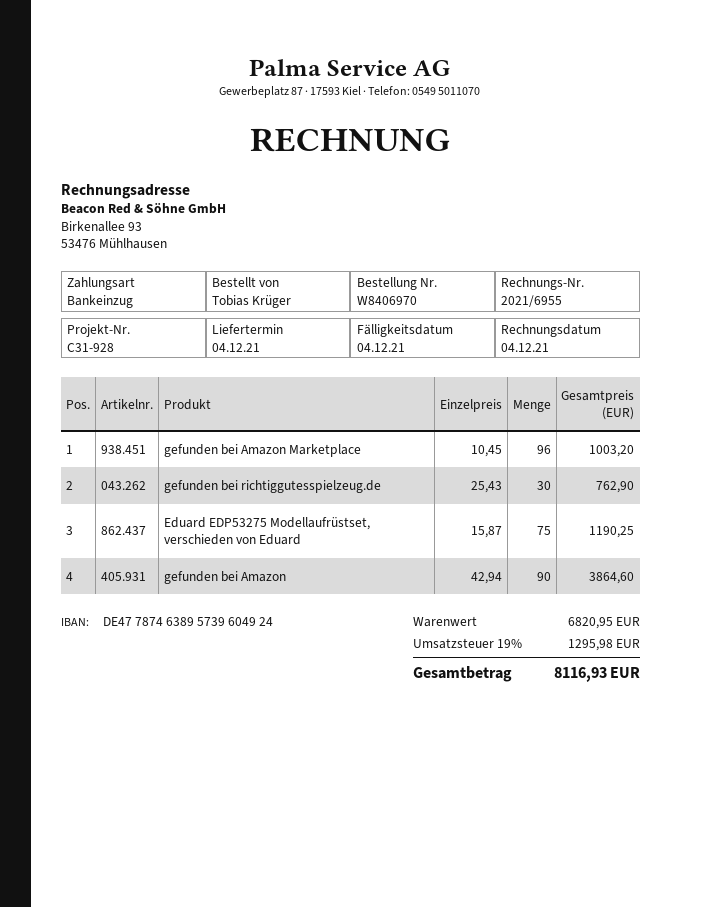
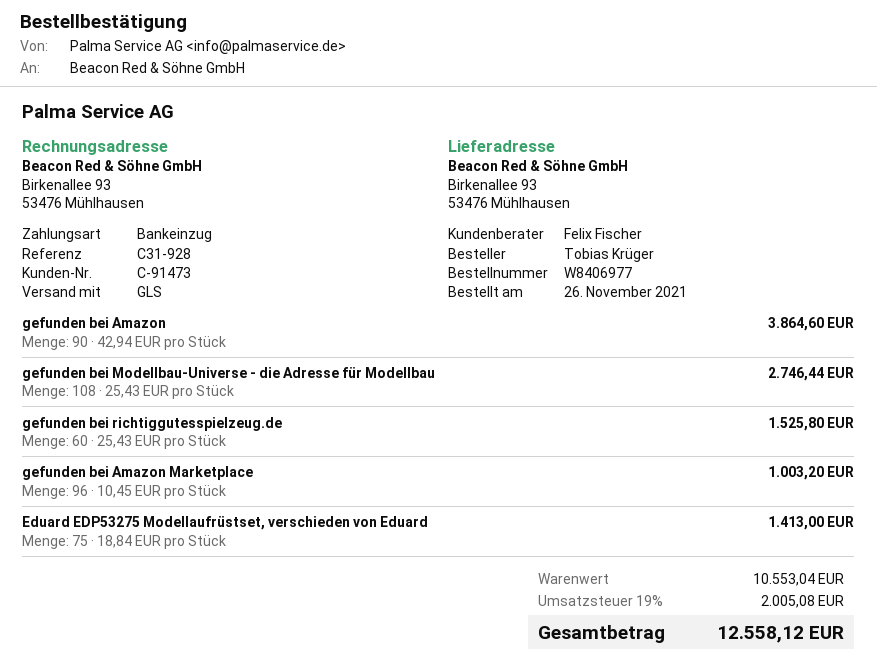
order number: W8406970 -> W8406977
gefunden bei richtiggutesspielzeug.de: 30 x 25.43 = 762.90 -> 60 x 25.43 = 1525.80
Eduard EDP53275 Modellaufrüstset, verschieden von Eduard: 75 x 15.87 = 1190.25 -> 75 x 18.84 = 1413.00
gefunden bei Modellbau-Universe - die Adresse für Modellbau: none -> 108 x 25.43 = 2746.44
subtotal: 6820.95 -> 10553.04
tax: 19% = 1295.98 -> 19% = 2005.08
total: 8116.93 -> 12558.12

